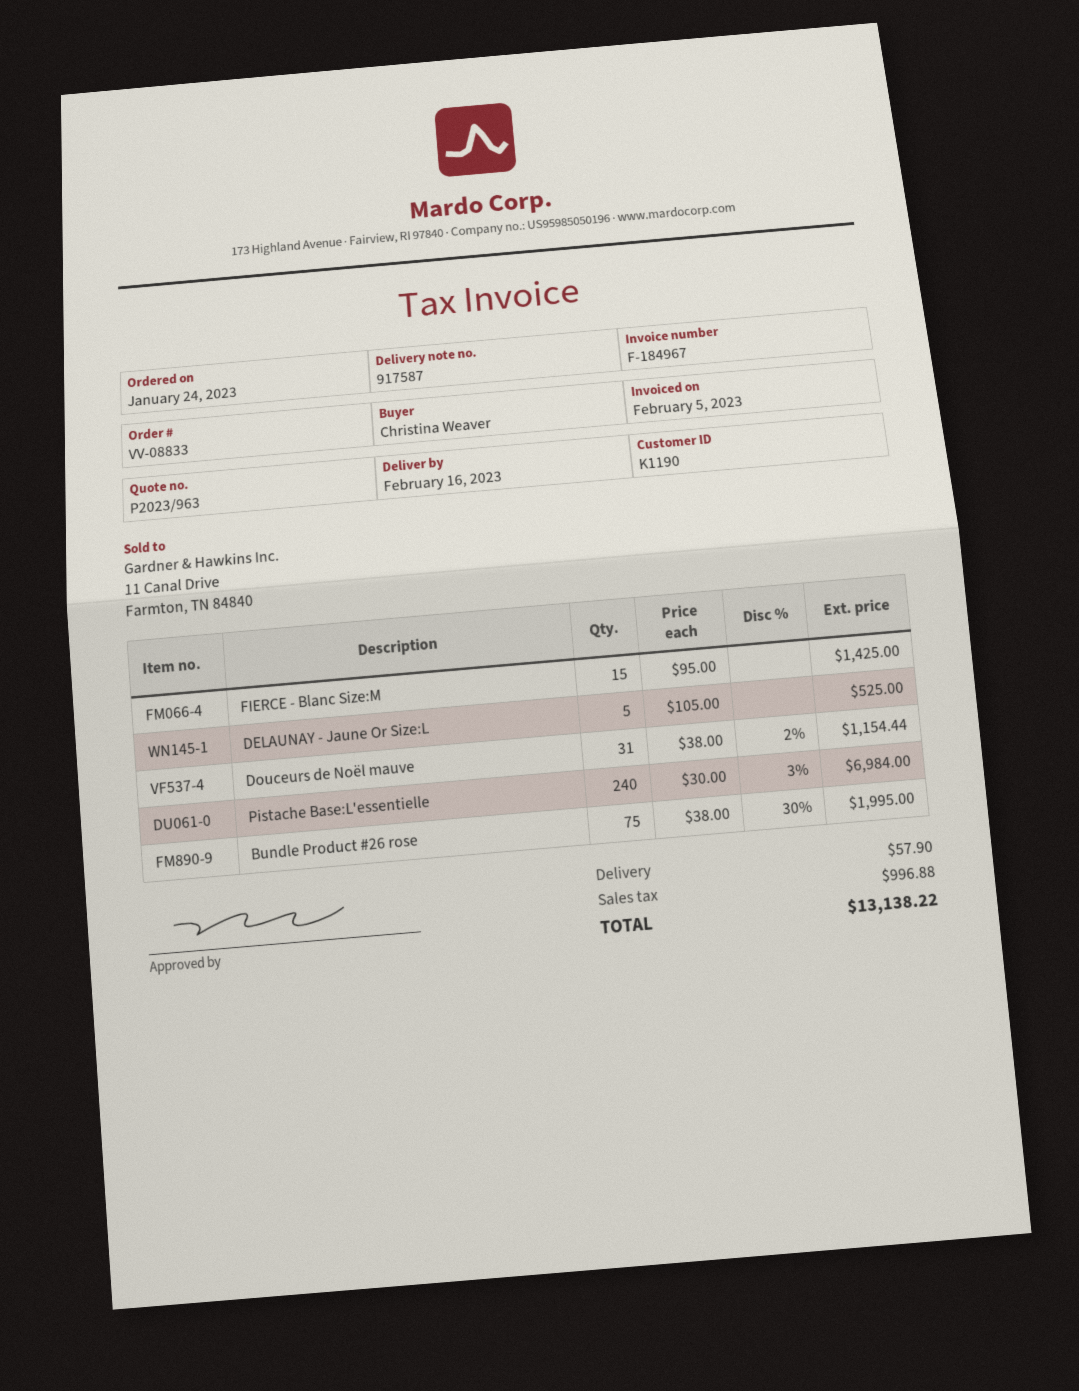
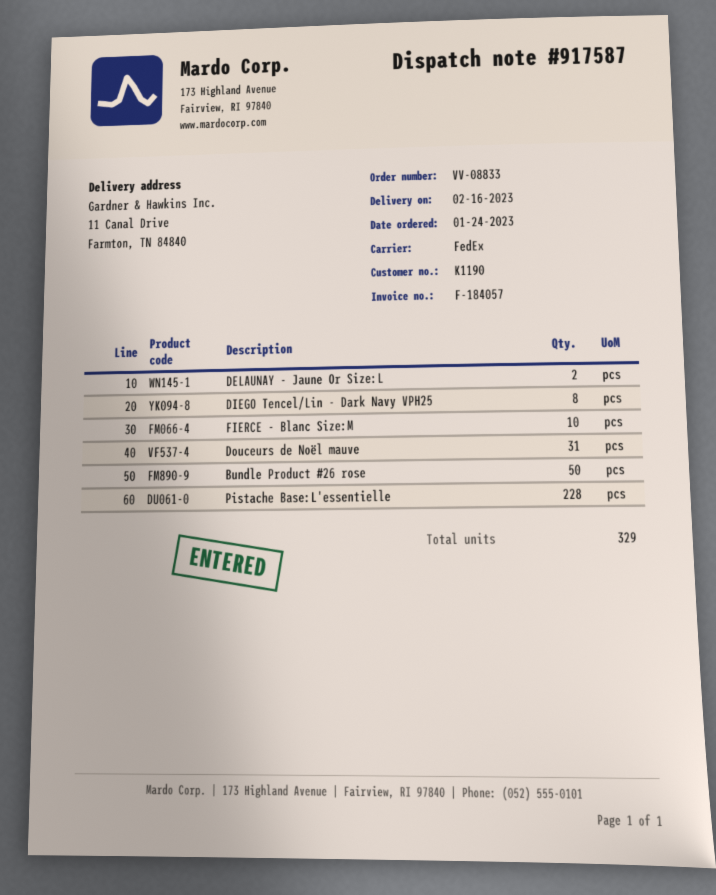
invoice number: F-184967 -> F-184057
FIERCE - Blanc Size:M: 15 -> 10
DELAUNAY - Jaune Or Size:L: 5 -> 2
Pistache Base:L'essentielle: 240 -> 228
Bundle Product #26 rose: 75 -> 50
DIEGO Tencel/Lin - Dark Navy VPH25: none -> 8

